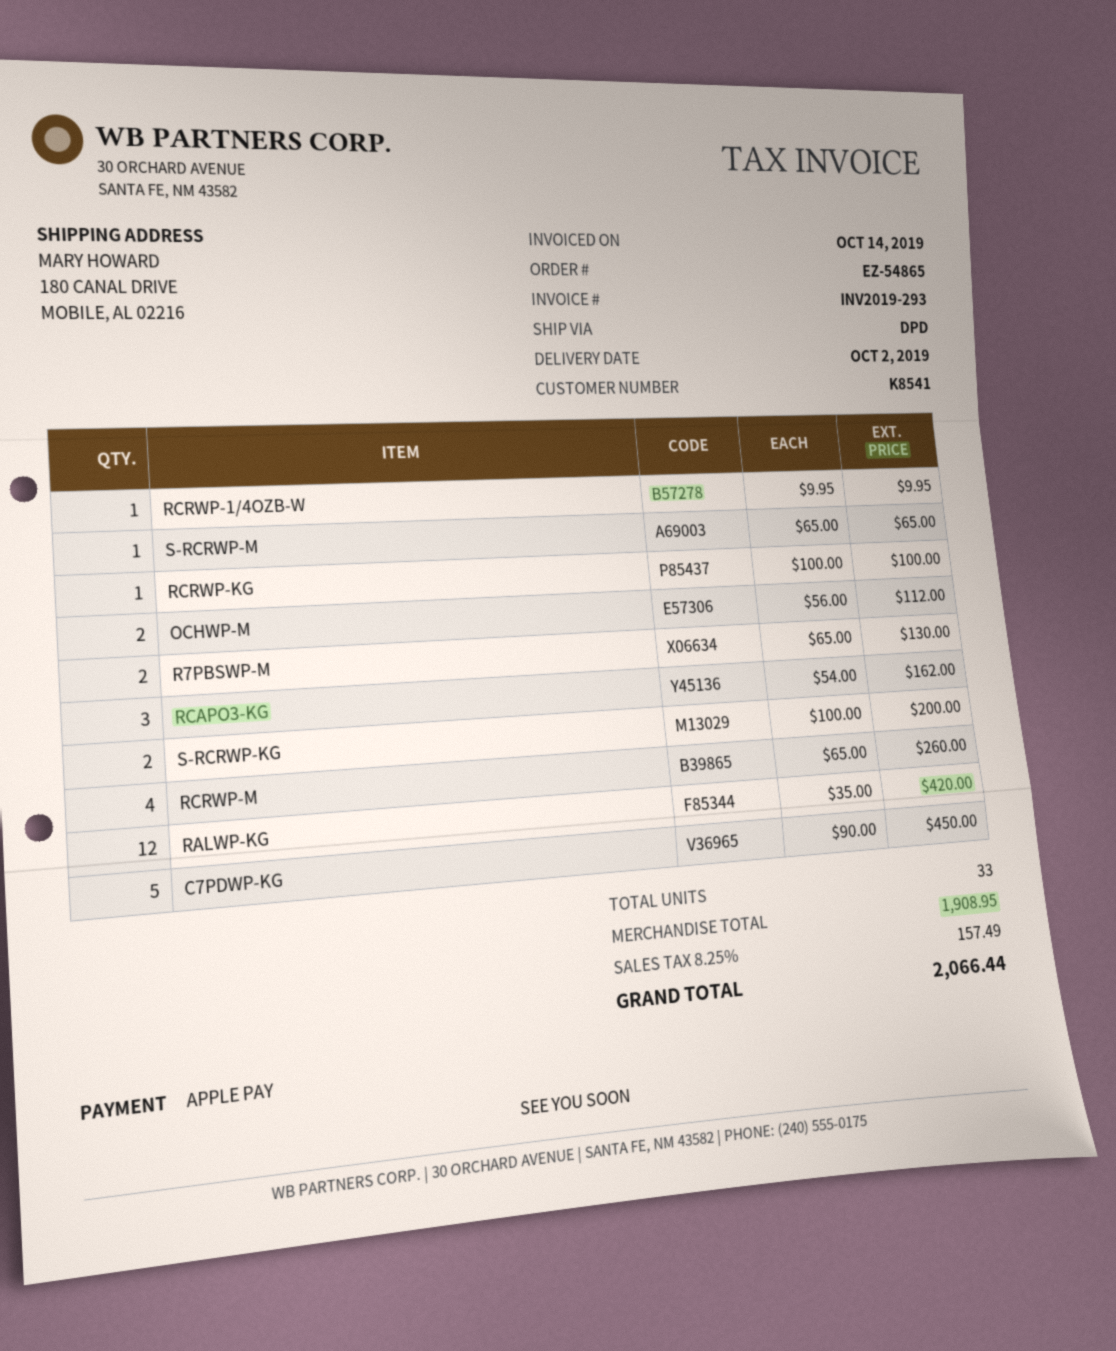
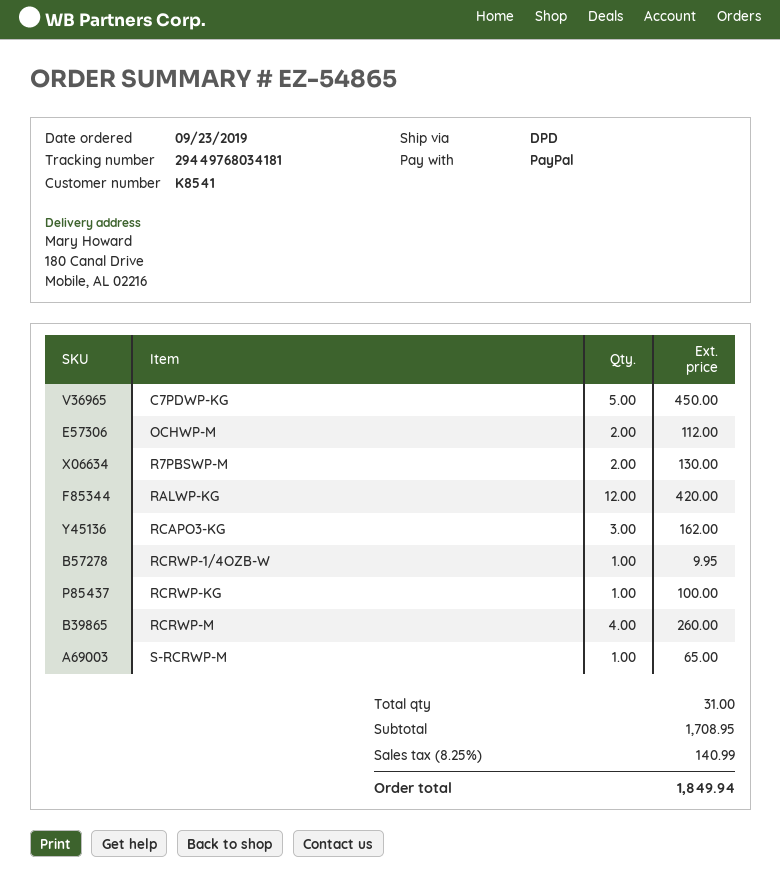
payment method: Apple Pay -> PayPal
S-RCRWP-KG: 2 for 200.00 -> none
total quantity: 33 -> 31
subtotal: 1908.95 -> 1708.95
tax: 8.25% = 157.49 -> 8.25% = 140.99
total: 2066.44 -> 1849.94

